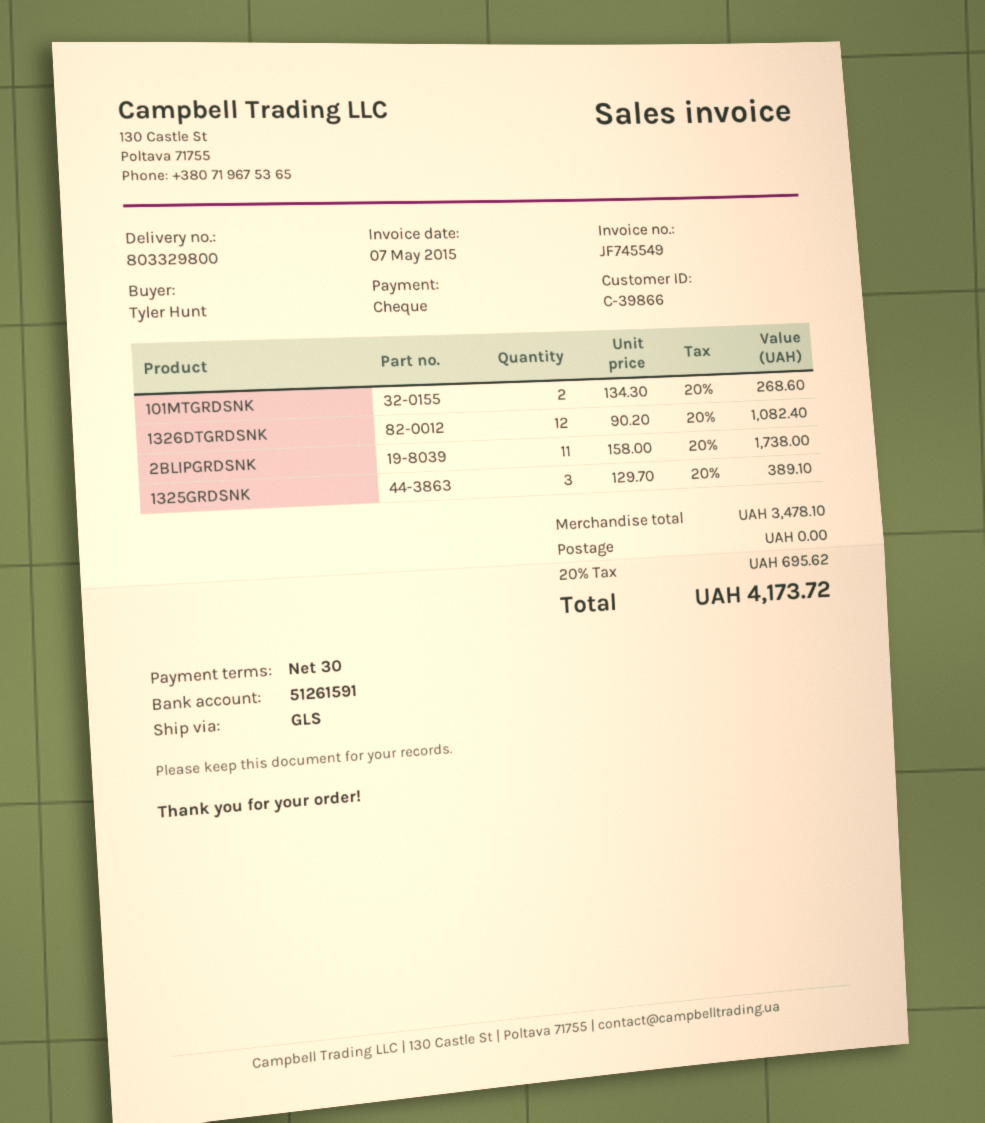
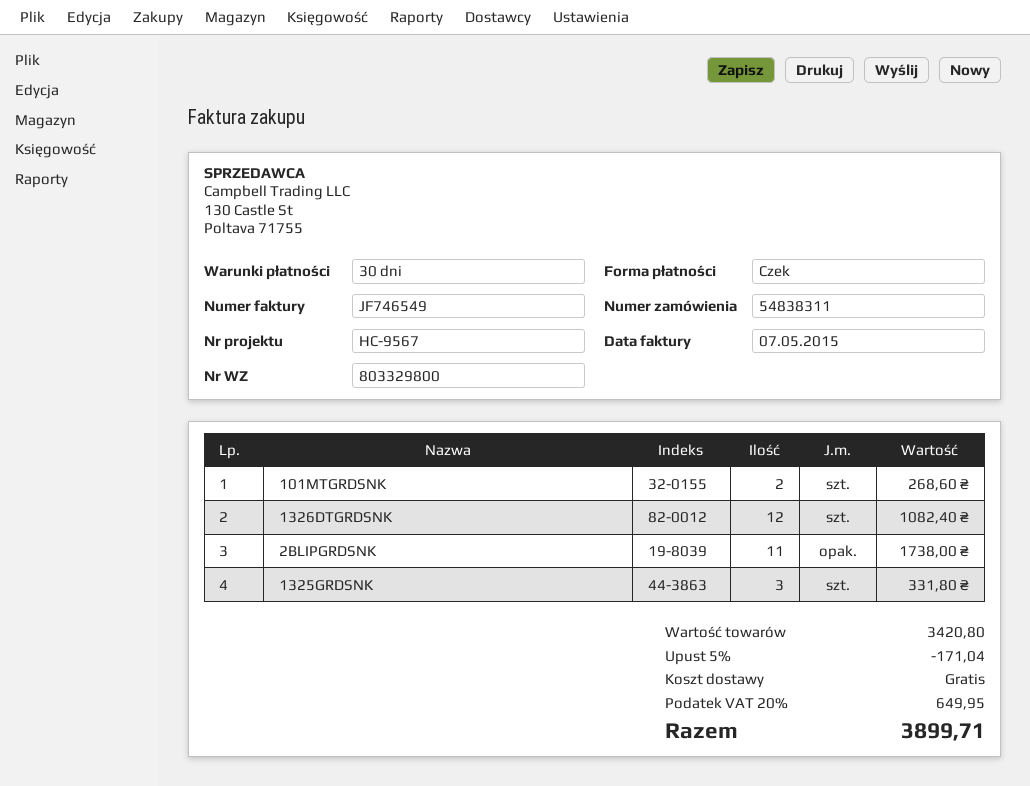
invoice number: JF745549 -> JF746549
1325GRDSNK: 3 for 389.10 -> 3 for 331.80
subtotal: 3478.10 -> 3420.80
discount: none -> 5% = 171.04
tax: 20% = 695.62 -> 20% = 649.95
total: 4173.72 -> 3899.71

